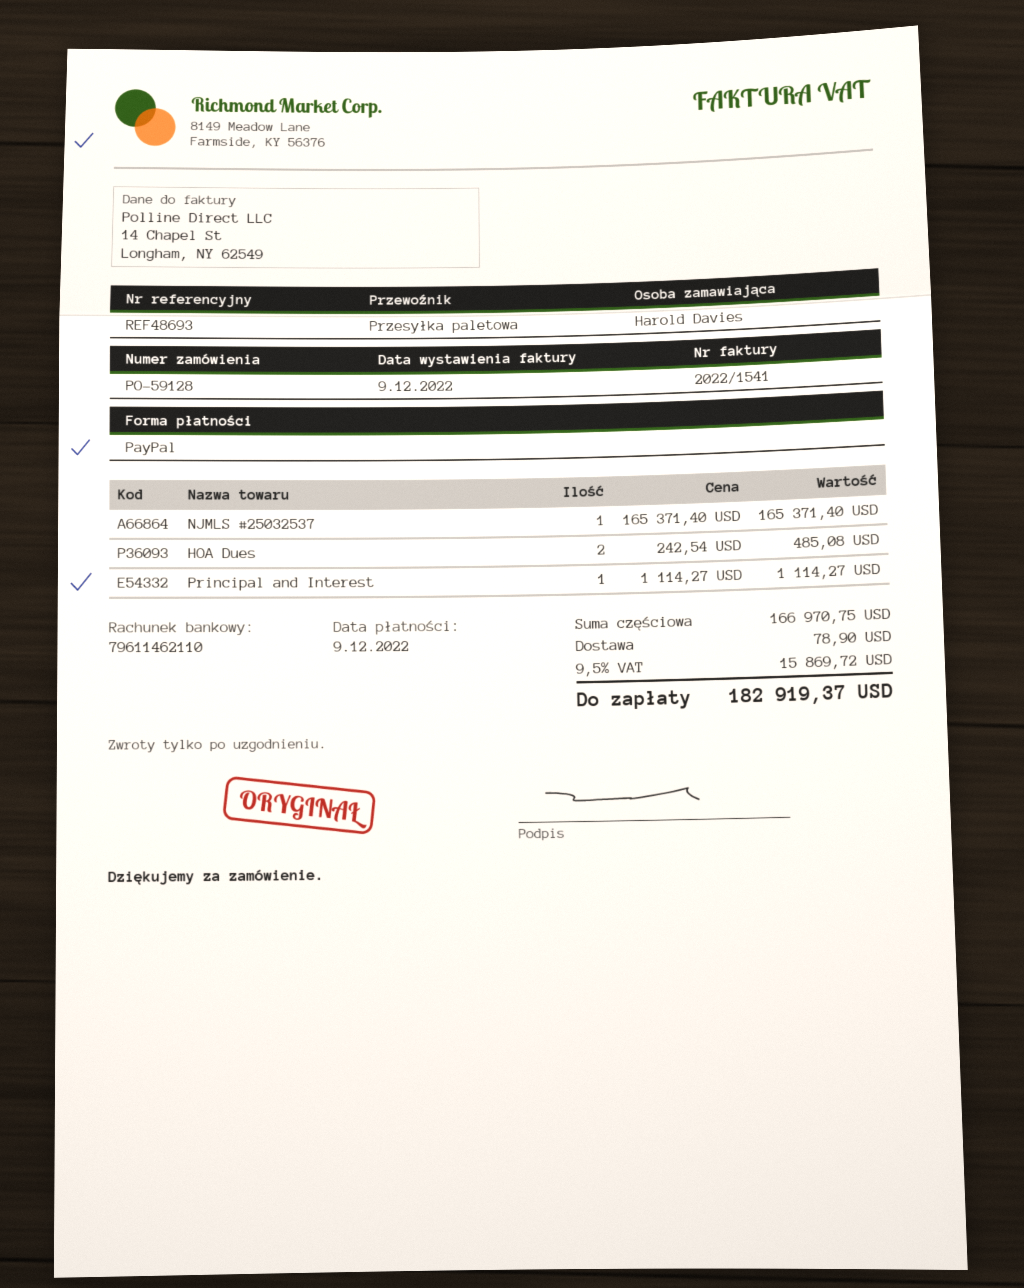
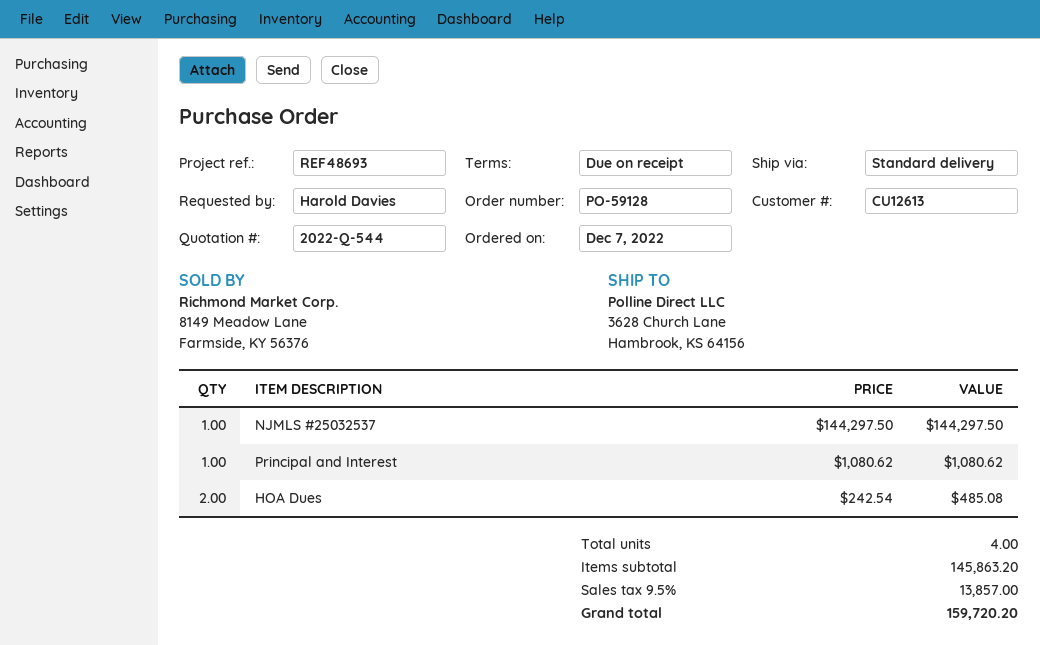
shipping method: pallet freight -> standard
NJMLS #25032537: 1 x 165371.40 = 165371.40 -> 1 x 144297.50 = 144297.50
Principal and Interest: 1 x 1114.27 = 1114.27 -> 1 x 1080.62 = 1080.62
subtotal: 166970.75 -> 145863.20
shipping: 78.90 -> none
tax: 9.5% = 15869.72 -> 9.5% = 13857.00
total: 182919.37 -> 159720.20

